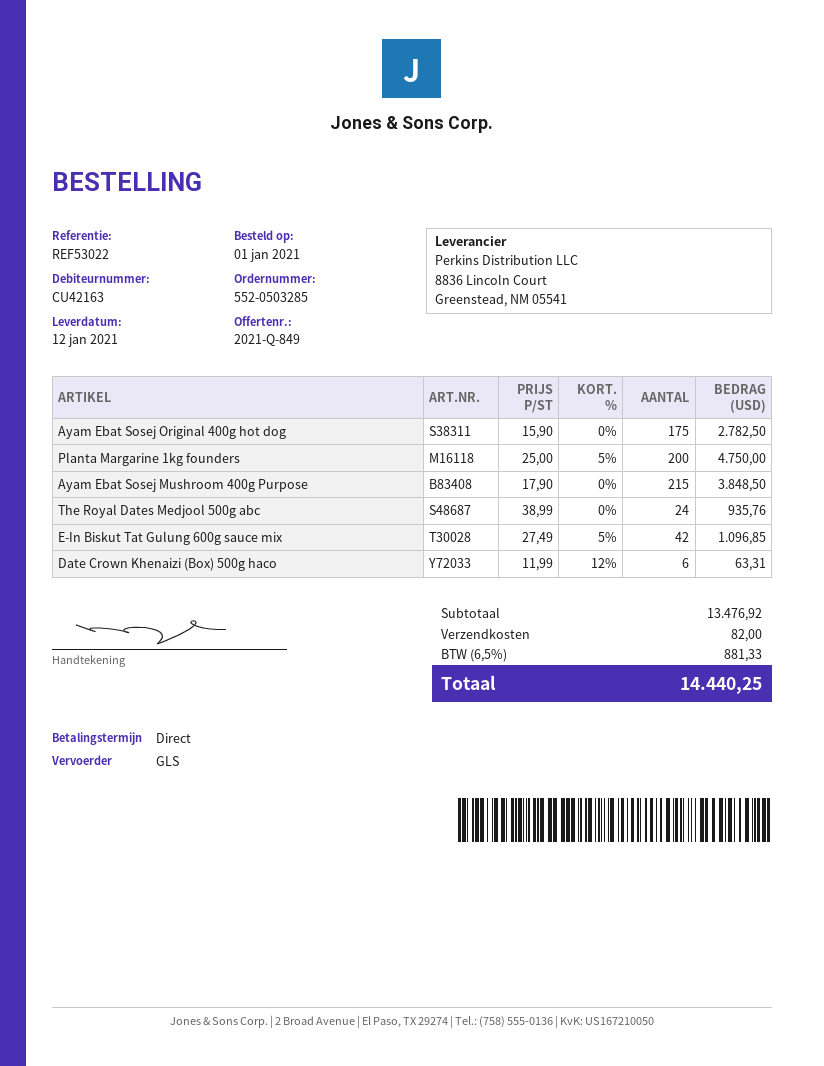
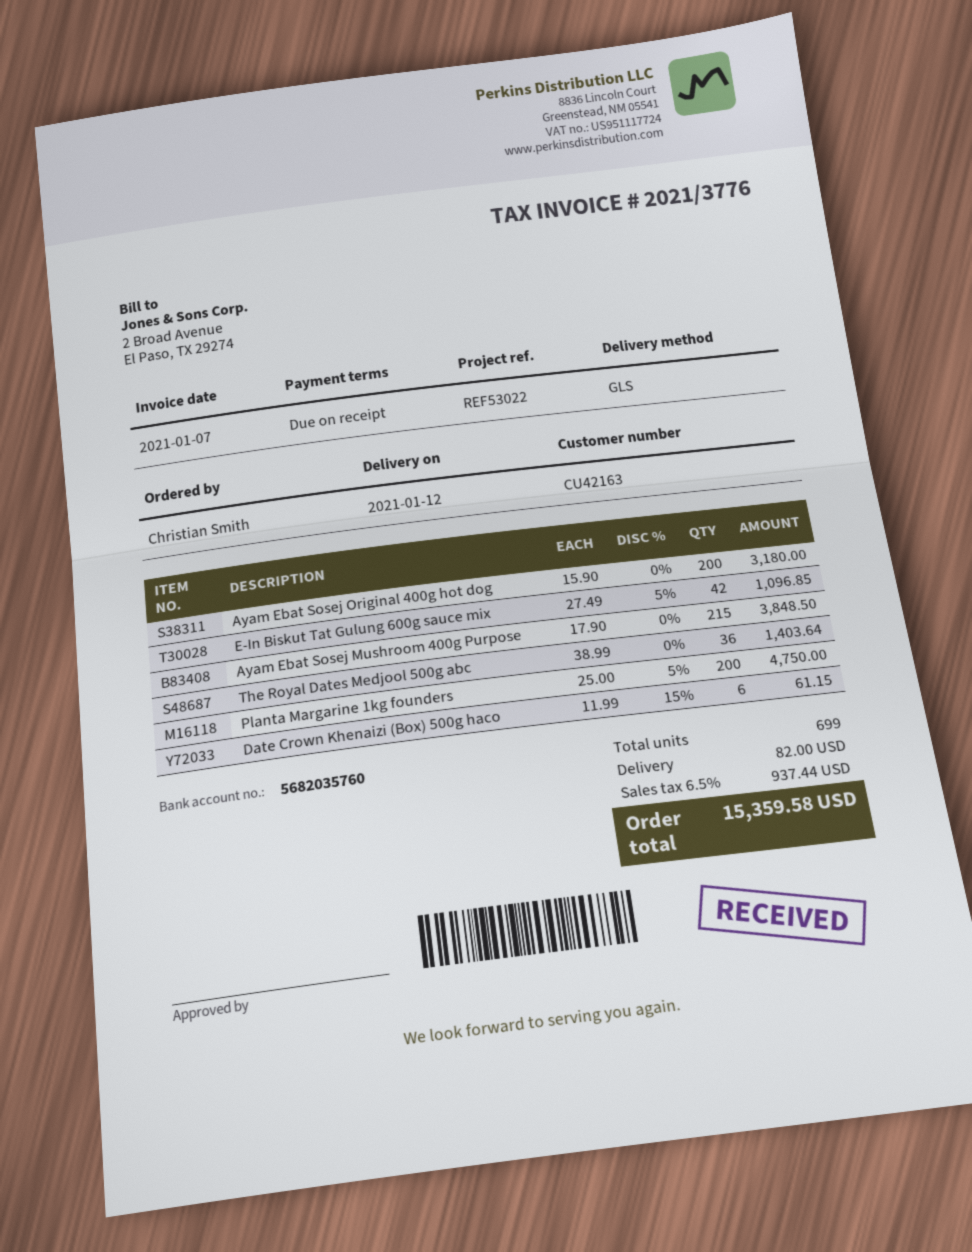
Ayam Ebat Sosej Original 400g hot dog: 175 x 15.90 = 2782.50 -> 200 x 15.90 = 3180.00
The Royal Dates Medjool 500g abc: 24 x 38.99 = 935.76 -> 36 x 38.99 = 1403.64
Date Crown Khenaizi (Box) 500g haco: 6 x 11.99 - 12% = 63.31 -> 6 x 11.99 - 15% = 61.15
tax: 6.5% = 881.33 -> 6.5% = 937.44
total: 14440.25 -> 15359.58

